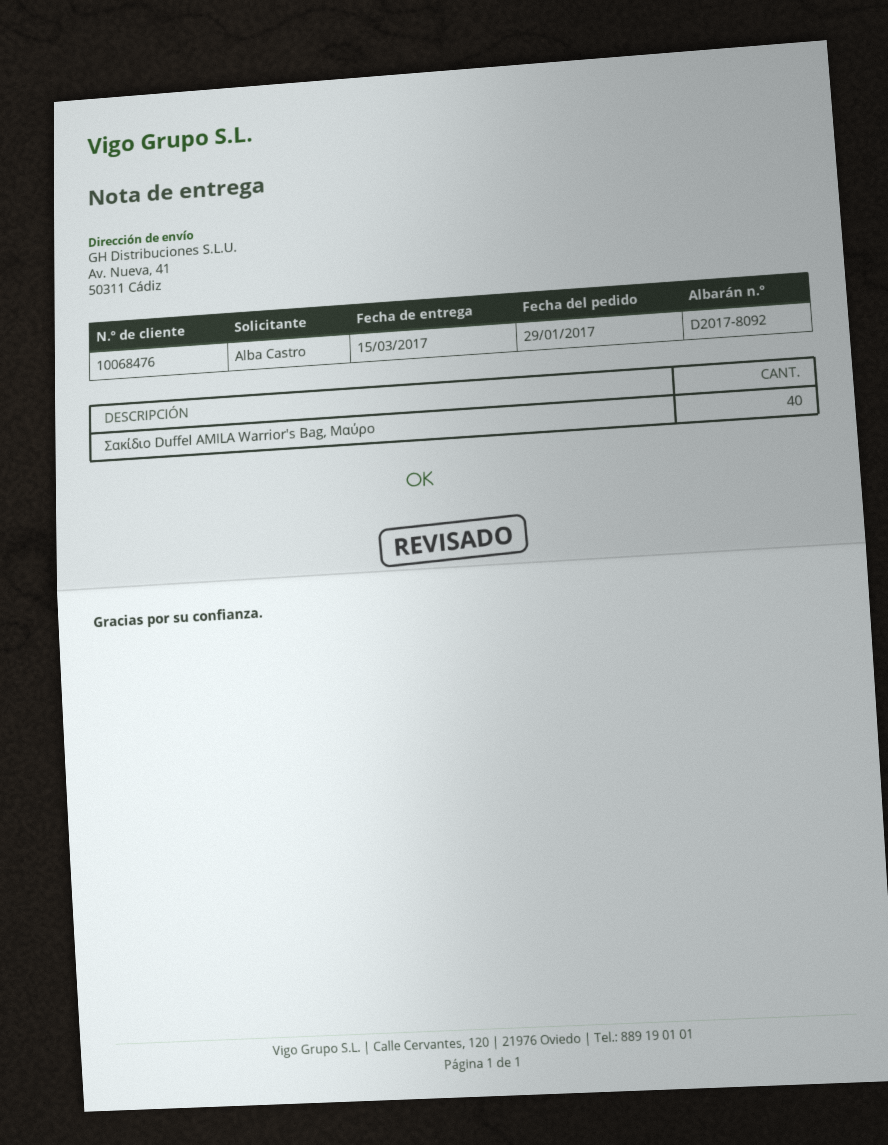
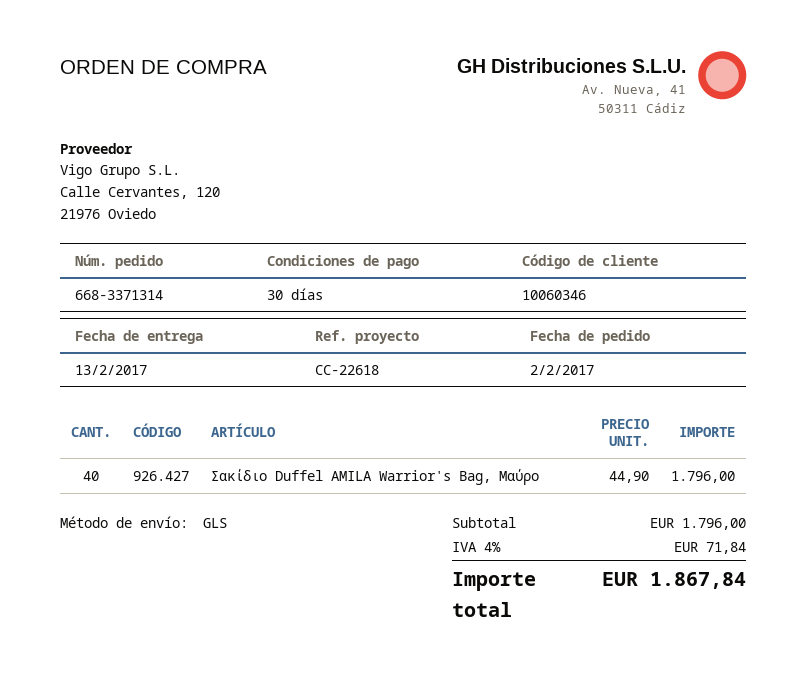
order date: 2017-01-29 -> 2017-02-02
delivery date: 2017-03-15 -> 2017-02-13
customer number: 10068476 -> 10060346

